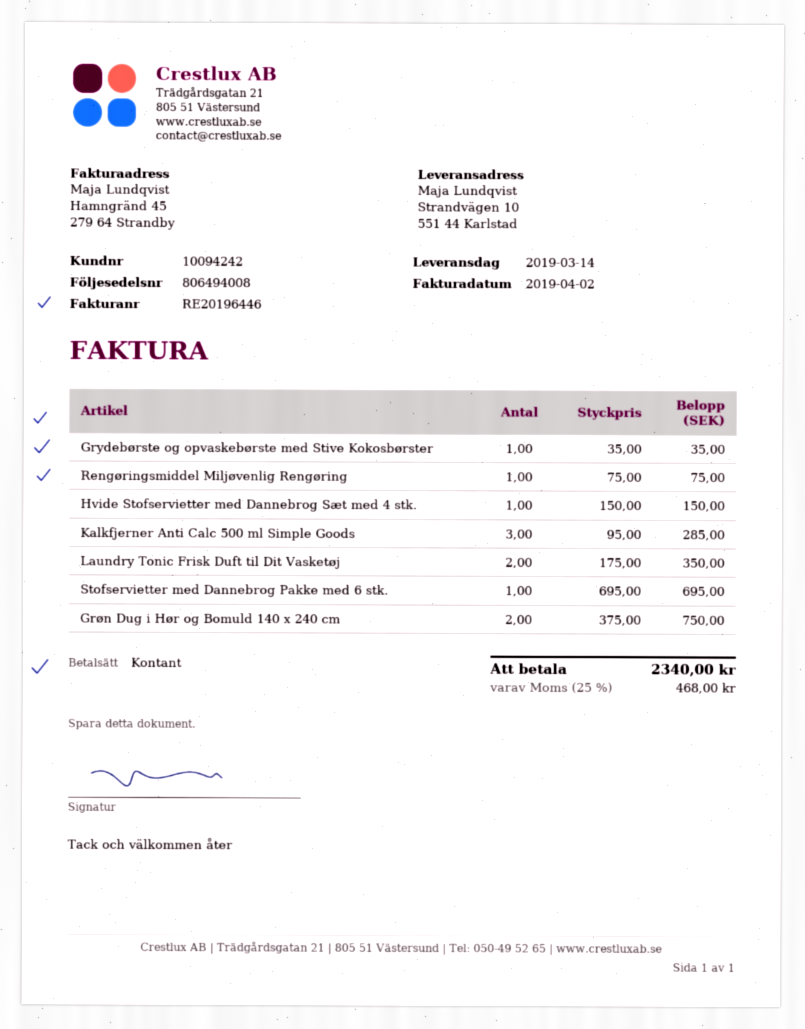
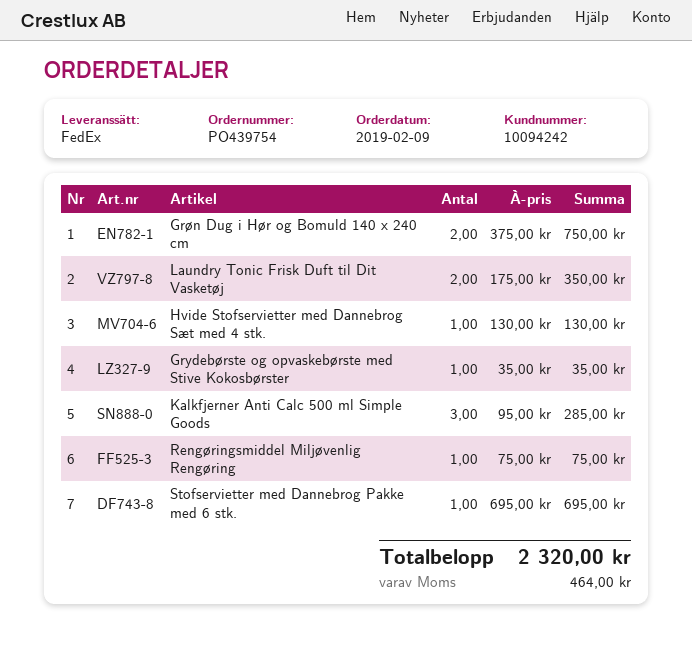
Hvide Stofservietter med Dannebrog Sæt med 4 stk.: 1 x 150.00 = 150.00 -> 1 x 130.00 = 130.00
tax: 468.00 -> 464.00
total: 2340.00 -> 2320.00

